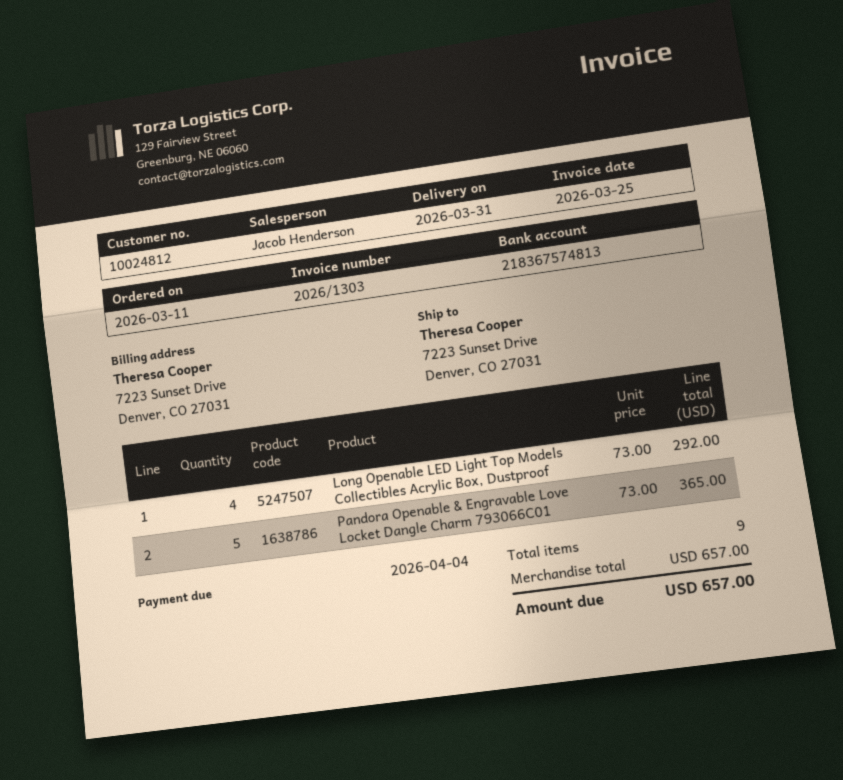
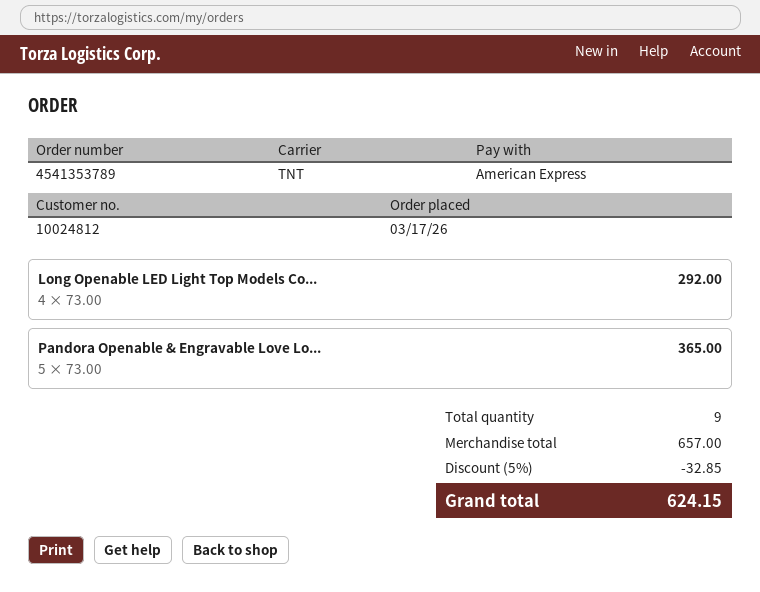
order date: 2026-03-11 -> 2026-03-17
discount: none -> 5% = 32.85
total: 657.00 -> 624.15

